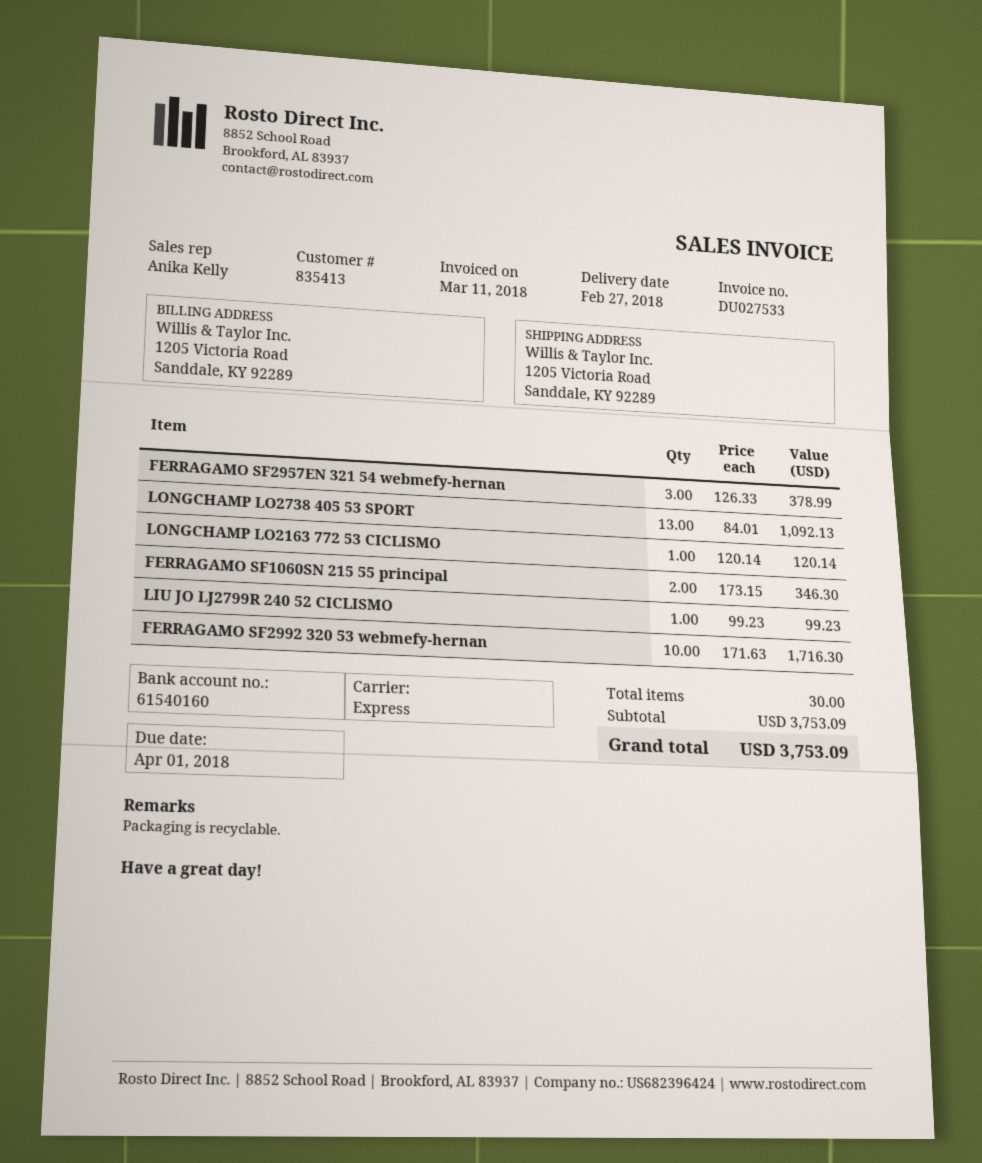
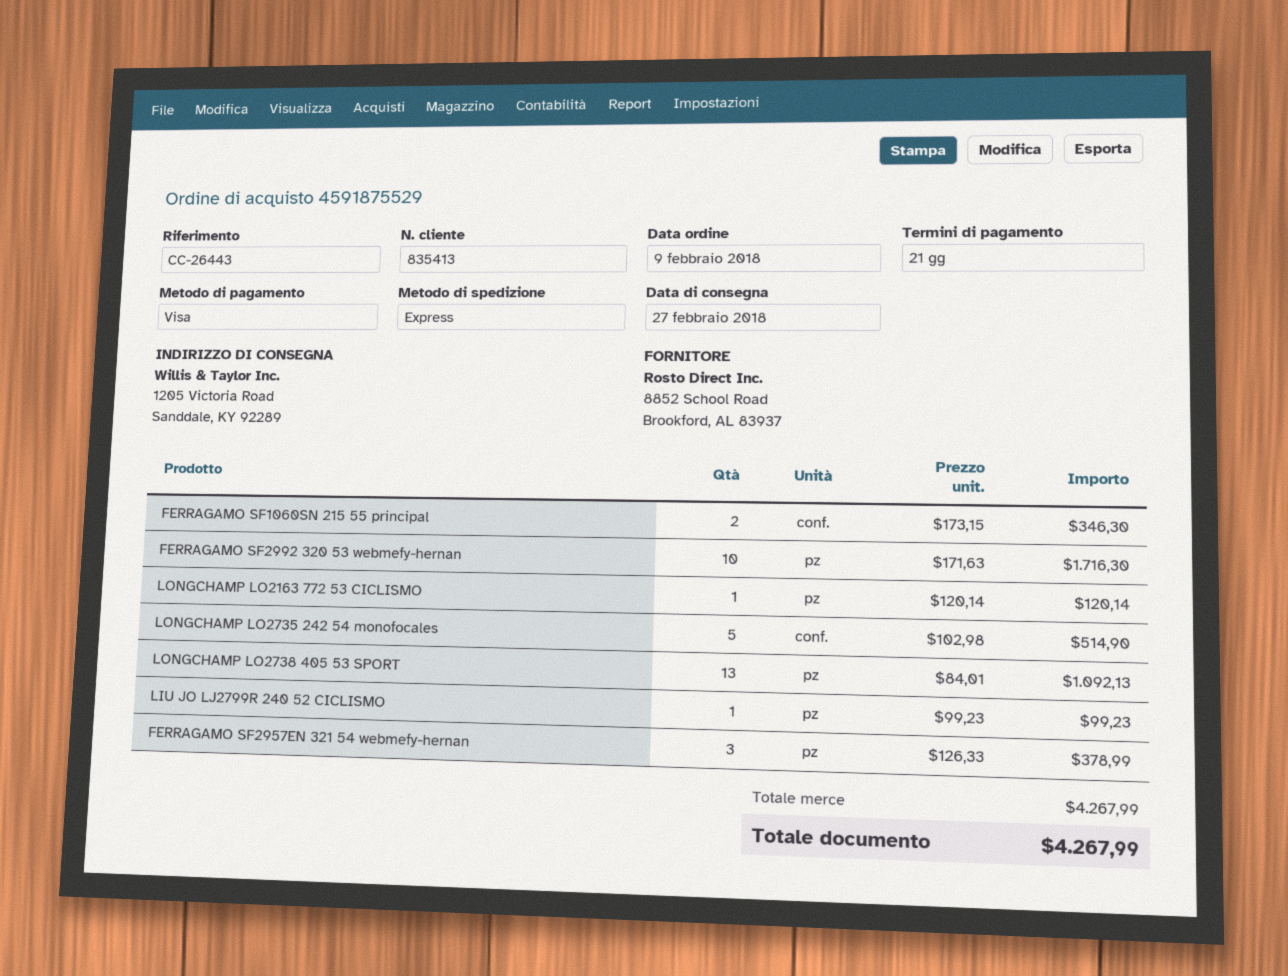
LONGCHAMP LO2735 242 54 monofocales: none -> 5 x 102.98 = 514.90
subtotal: 3753.09 -> 4267.99
total: 3753.09 -> 4267.99

